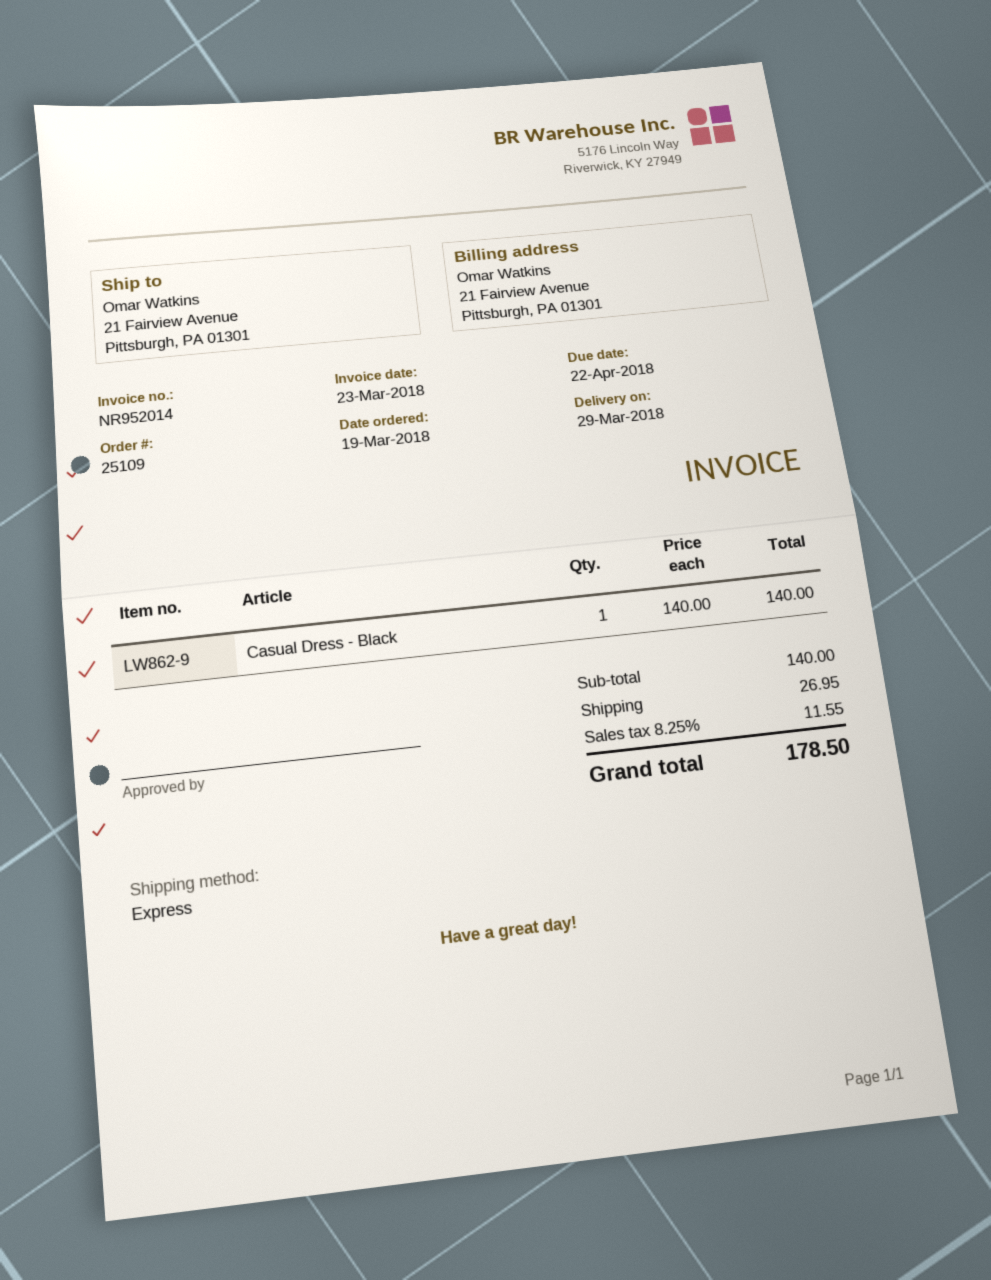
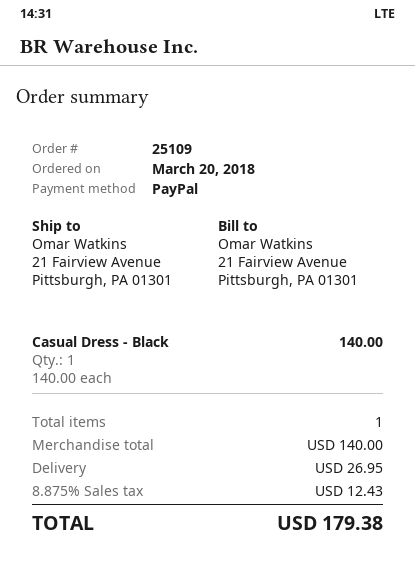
order date: 2018-03-19 -> 2018-03-20
tax: 8.25% = 11.55 -> 8.875% = 12.43
total: 178.50 -> 179.38

